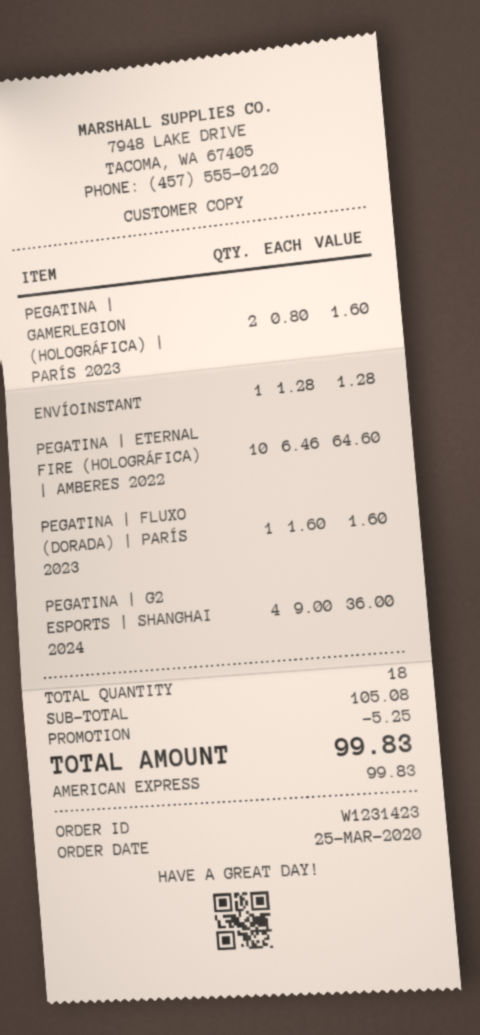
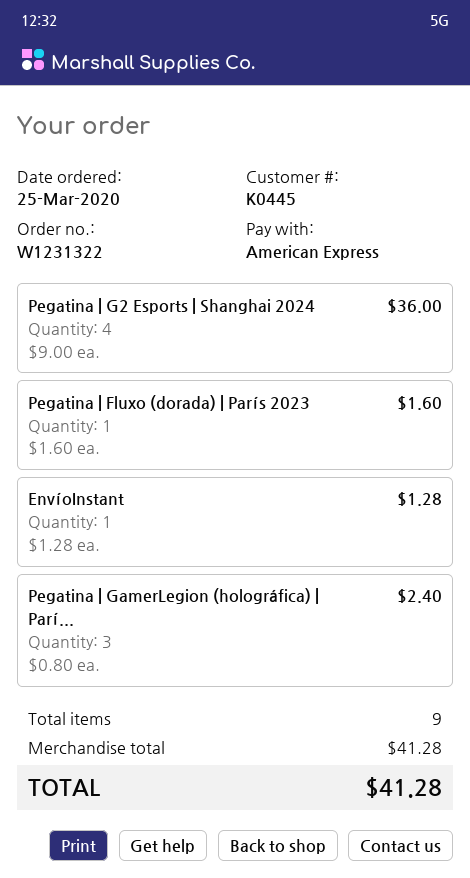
order number: W1231423 -> W1231322
PEGATINA | GAMERLEGION (HOLOGRÁFICA) | PARÍS 2023: 2 x 0.80 = 1.60 -> 3 x 0.80 = 2.40
PEGATINA | ETERNAL FIRE (HOLOGRÁFICA) | AMBERES 2022: 10 x 6.46 = 64.60 -> none
total quantity: 18 -> 9
subtotal: 105.08 -> 41.28
discount: 5.25 -> none
total: 99.83 -> 41.28

